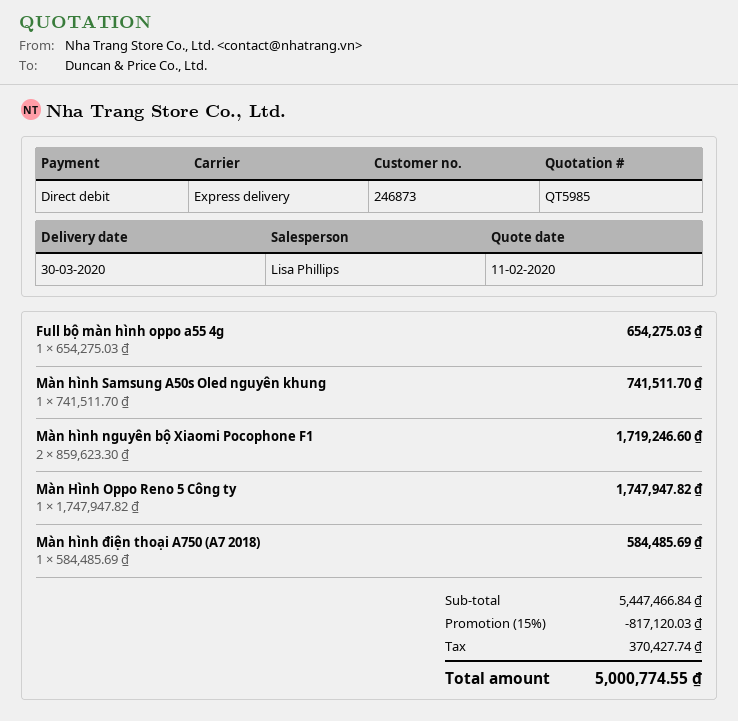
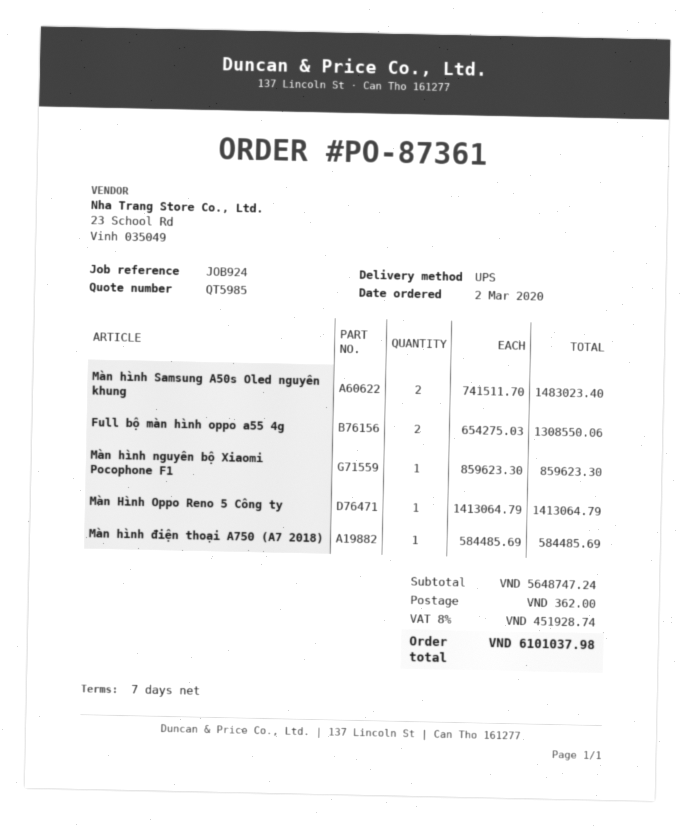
shipping method: express -> UPS
Full bộ màn hình oppo a55 4g: 1 x 654275.03 = 654275.03 -> 2 x 654275.03 = 1308550.06
Màn hình Samsung A50s Oled nguyên khung: 1 x 741511.70 = 741511.70 -> 2 x 741511.70 = 1483023.40
Màn hình nguyên bộ Xiaomi Pocophone F1: 2 x 859623.30 = 1719246.60 -> 1 x 859623.30 = 859623.30
Màn Hình Oppo Reno 5 Công ty: 1 x 1747947.82 = 1747947.82 -> 1 x 1413064.79 = 1413064.79
subtotal: 5447466.84 -> 5648747.24
discount: 15% = 817120.03 -> none
shipping: none -> 362.00
tax: 370427.74 -> 451928.74
total: 5000774.55 -> 6101037.98

